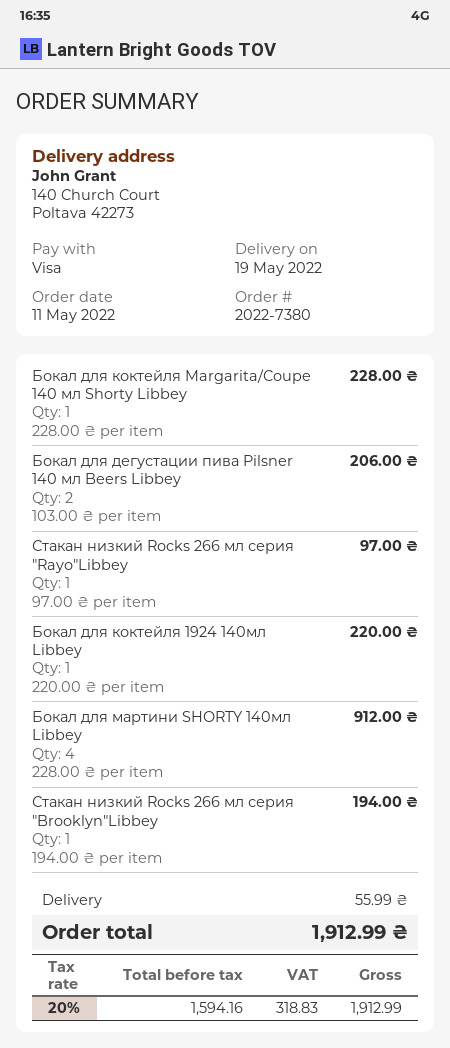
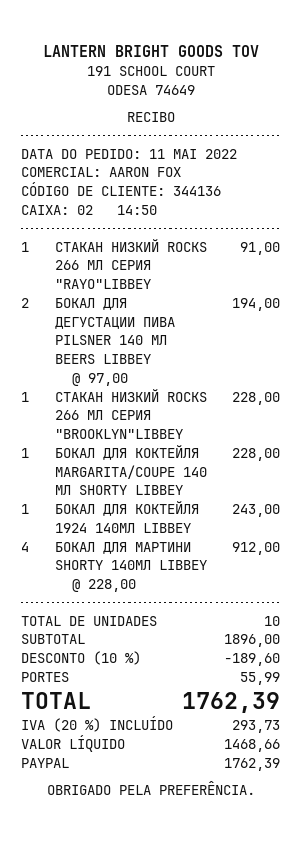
payment method: Visa -> PayPal
Бокал для дегустации пива Pilsner 140 мл Beers Libbey: 2 x 103.00 = 206.00 -> 2 x 97.00 = 194.00
Стакан низкий Rocks 266 мл серия "Rayo"Libbey: 1 x 97.00 = 97.00 -> 1 x 91.00 = 91.00
Бокал для коктейля 1924 140мл Libbey: 1 x 220.00 = 220.00 -> 1 x 243.00 = 243.00
Стакан низкий Rocks 266 мл серия "Brooklyn"Libbey: 1 x 194.00 = 194.00 -> 1 x 228.00 = 228.00
discount: none -> 10% = 189.60
net: 1594.16 -> 1468.66
tax: 20% = 318.83 -> 20% = 293.73
total: 1912.99 -> 1762.39

